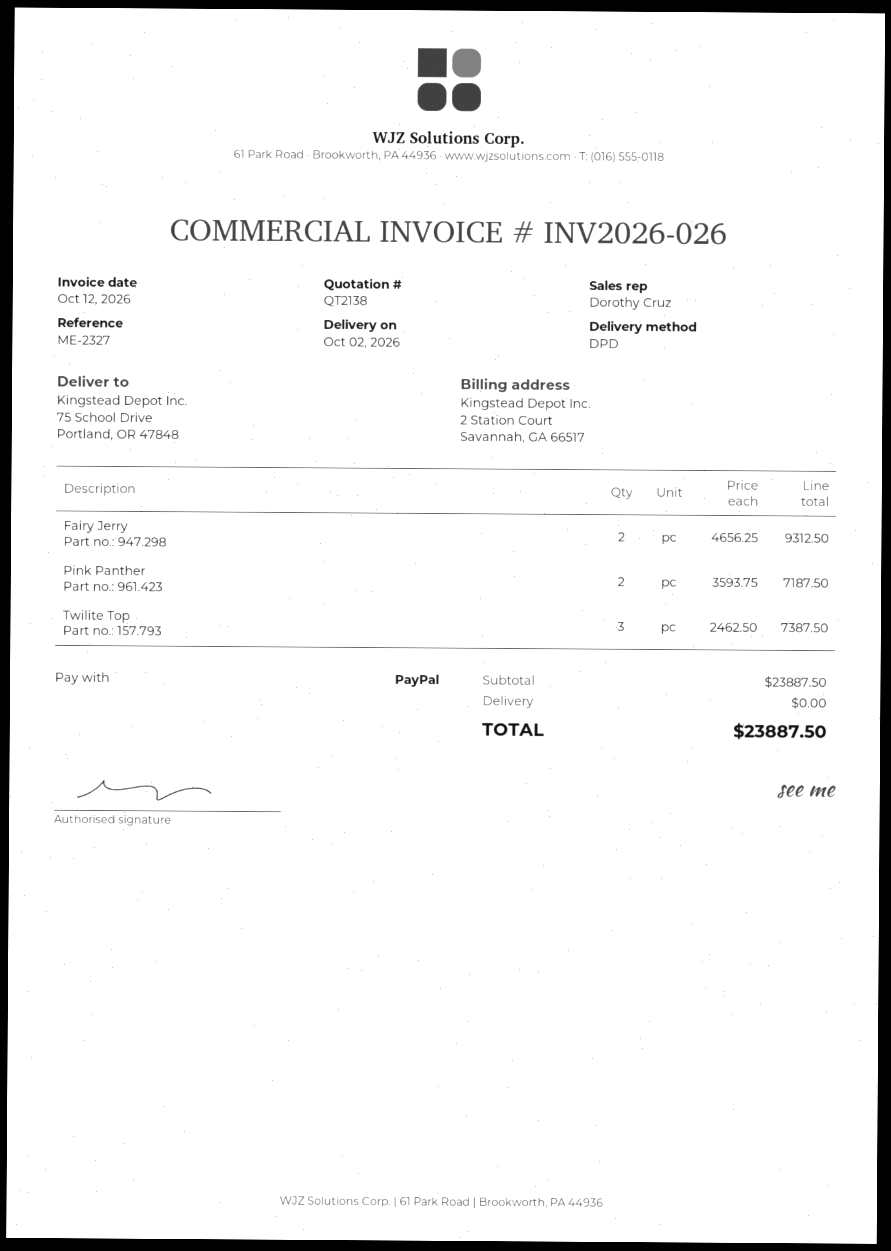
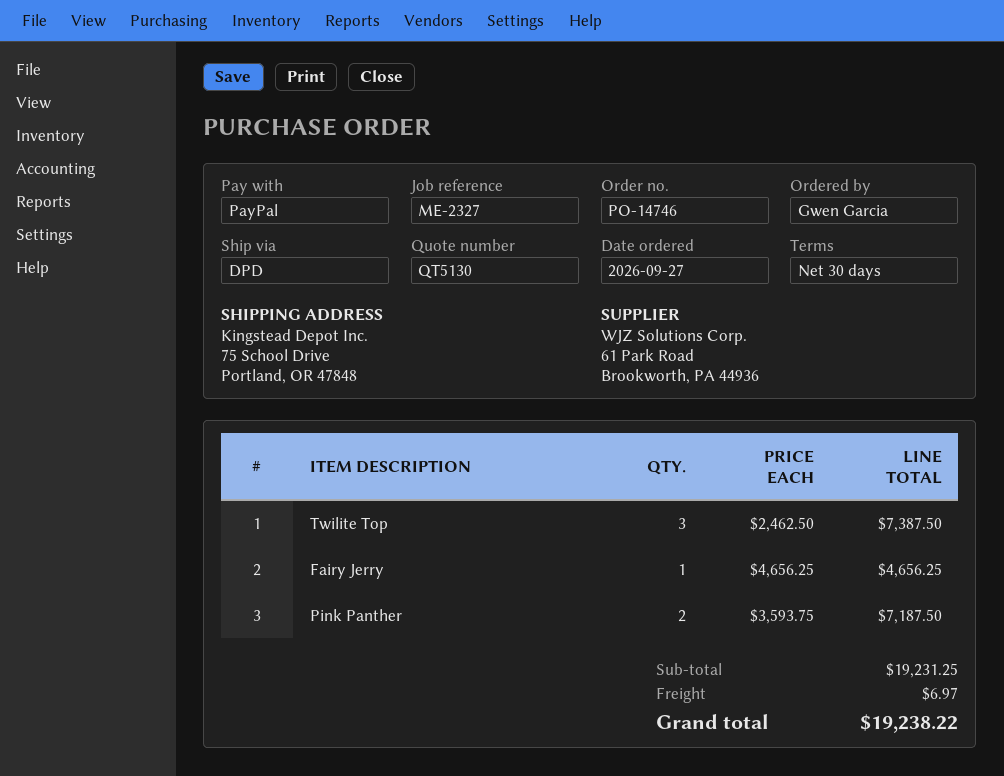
quote number: QT2138 -> QT5130
Fairy Jerry: 2 x 4656.25 = 9312.50 -> 1 x 4656.25 = 4656.25
subtotal: 23887.50 -> 19231.25
shipping: 0.00 -> 6.97
total: 23887.50 -> 19238.22

